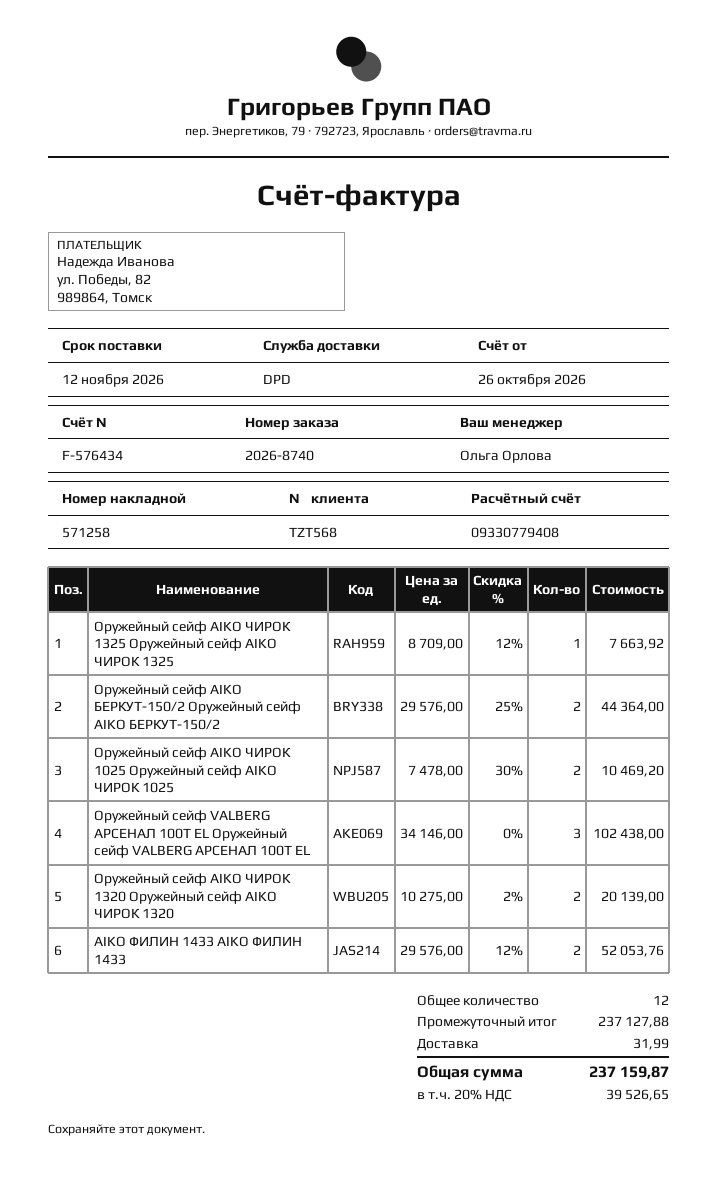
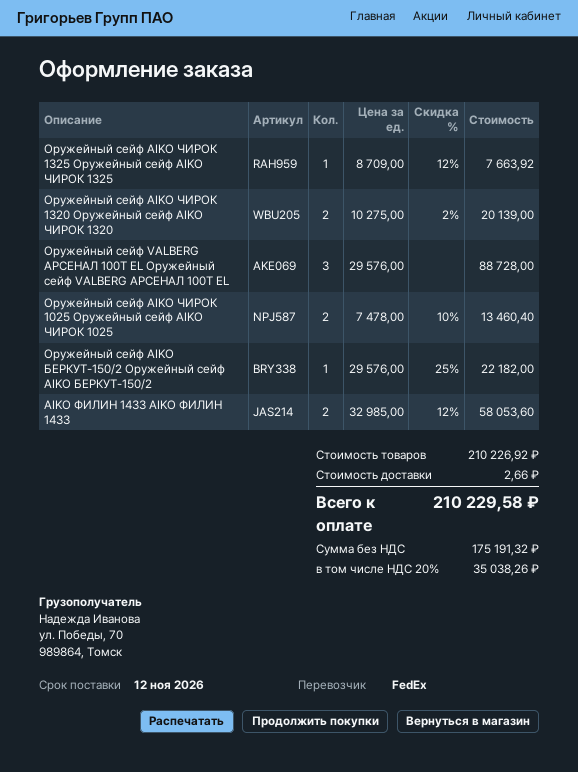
shipping method: DPD -> FedEx
Оружейный сейф AIKO БЕРКУТ-150/2 Оружейный сейф AIKO БЕРКУТ-150/2: 2 x 29576.00 - 25% = 44364.00 -> 1 x 29576.00 - 25% = 22182.00
Оружейный сейф AIKO ЧИРОК 1025 Оружейный сейф AIKO ЧИРОК 1025: 2 x 7478.00 - 30% = 10469.20 -> 2 x 7478.00 - 10% = 13460.40
Оружейный сейф VALBERG АРСЕНАЛ 100Т EL Оружейный сейф VALBERG АРСЕНАЛ 100Т EL: 3 x 34146.00 = 102438.00 -> 3 x 29576.00 = 88728.00
AIKO ФИЛИН 1433 AIKO ФИЛИН 1433: 2 x 29576.00 - 12% = 52053.76 -> 2 x 32985.00 - 12% = 58053.60
subtotal: 237127.88 -> 210226.92
shipping: 31.99 -> 2.66
tax: 20% = 39526.65 -> 20% = 35038.26
total: 237159.87 -> 210229.58

